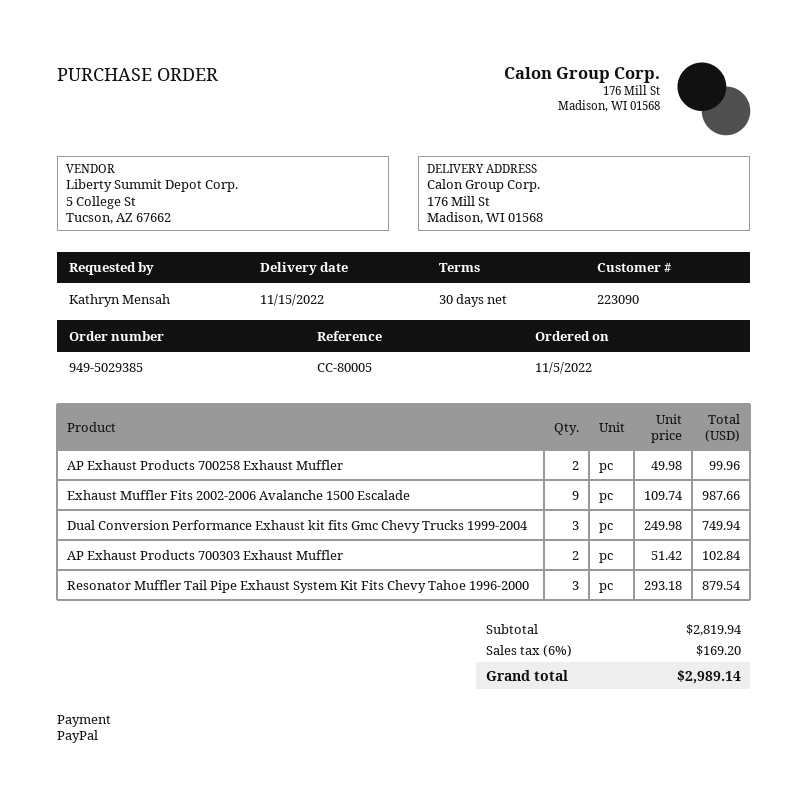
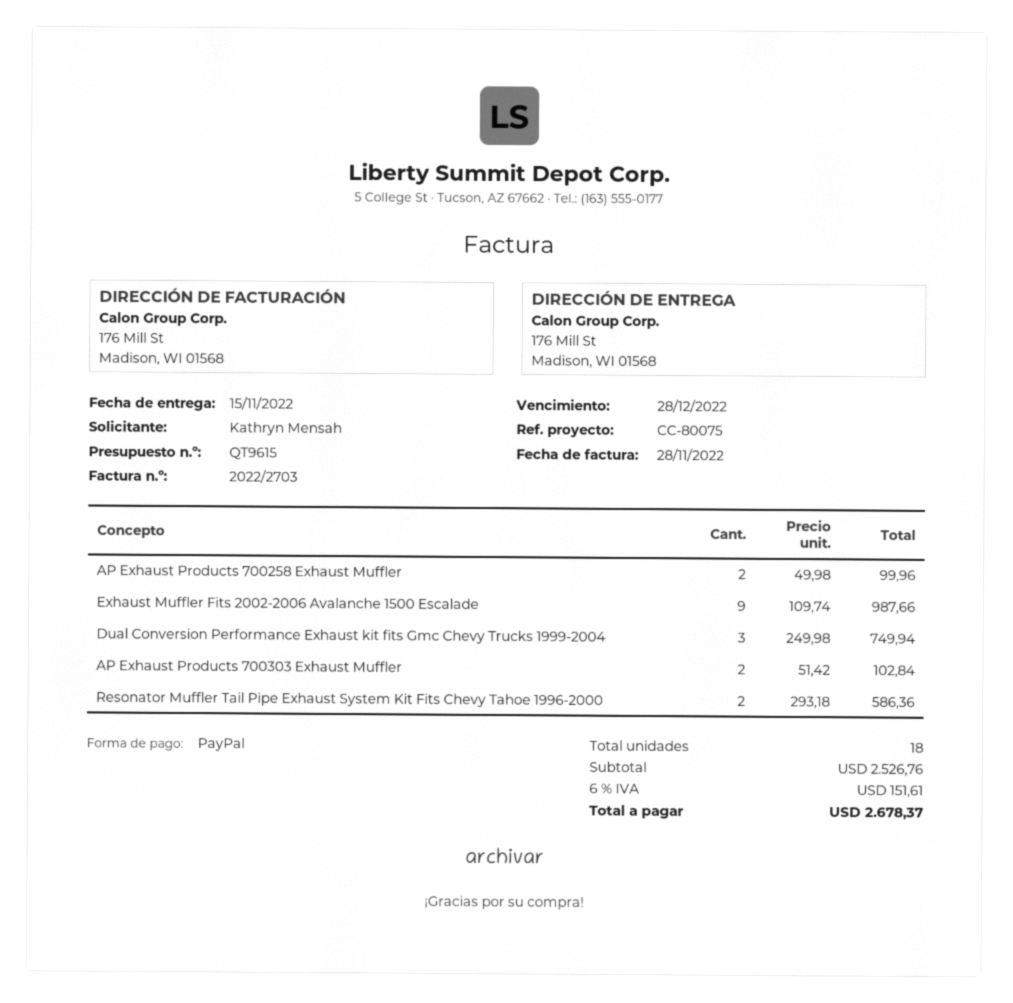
reference: CC-80005 -> CC-80075
Resonator Muffler Tail Pipe Exhaust System Kit Fits Chevy Tahoe 1996-2000: 3 x 293.18 = 879.54 -> 2 x 293.18 = 586.36
subtotal: 2819.94 -> 2526.76
tax: 6% = 169.20 -> 6% = 151.61
total: 2989.14 -> 2678.37

